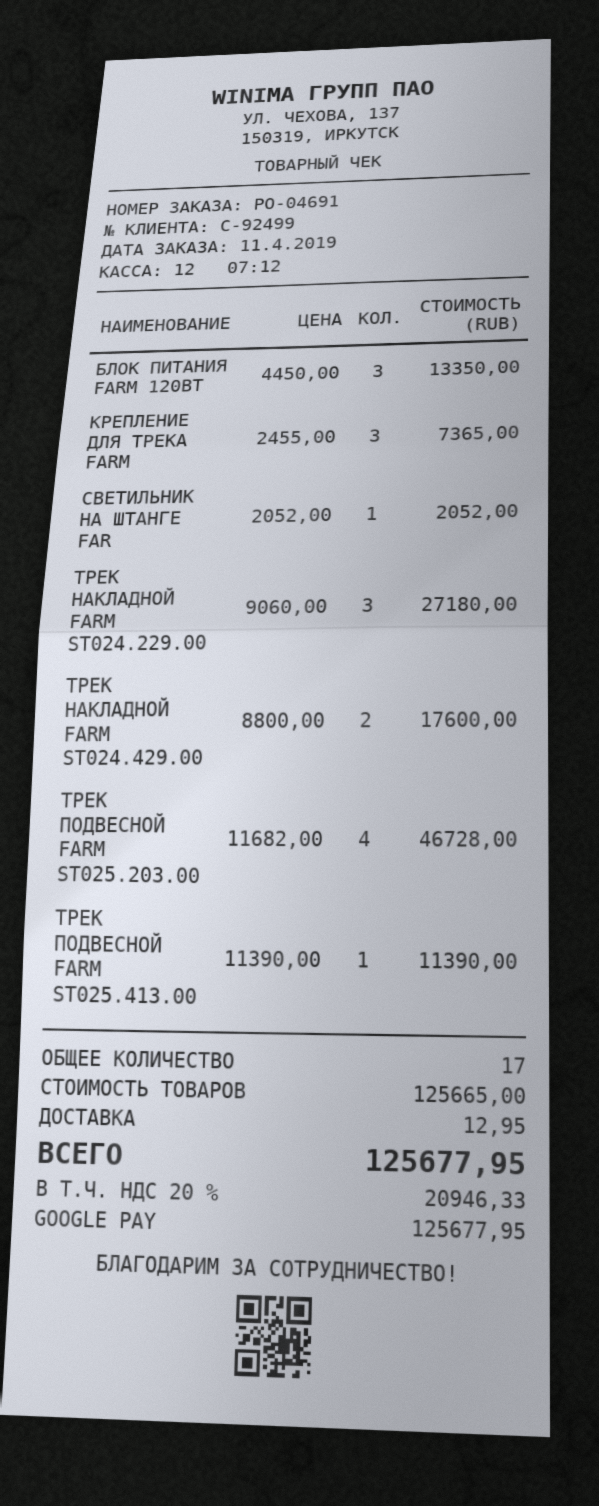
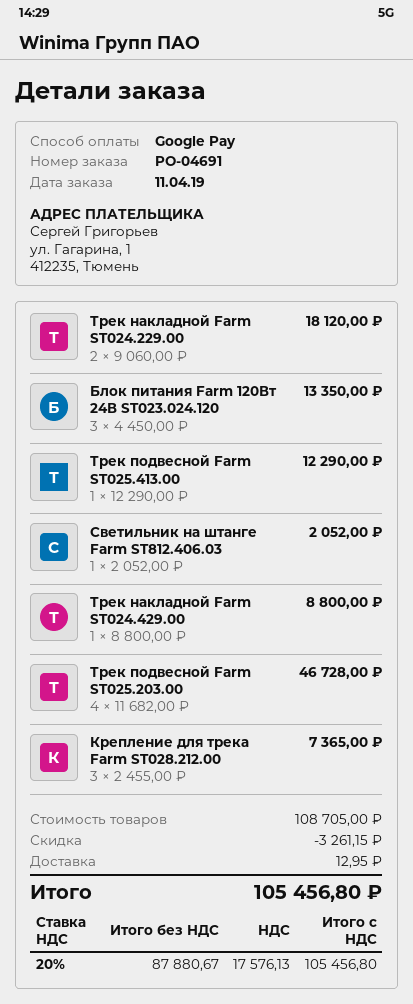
ТРЕК НАКЛАДНОЙ FARM ST024.229.00: 3 x 9060.00 = 27180.00 -> 2 x 9060.00 = 18120.00
ТРЕК НАКЛАДНОЙ FARM ST024.429.00: 2 x 8800.00 = 17600.00 -> 1 x 8800.00 = 8800.00
ТРЕК ПОДВЕСНОЙ FARM ST025.413.00: 1 x 11390.00 = 11390.00 -> 1 x 12290.00 = 12290.00
subtotal: 125665.00 -> 108705.00
discount: none -> 3261.15
tax: 20% = 20946.33 -> 20% = 17576.13
total: 125677.95 -> 105456.80

